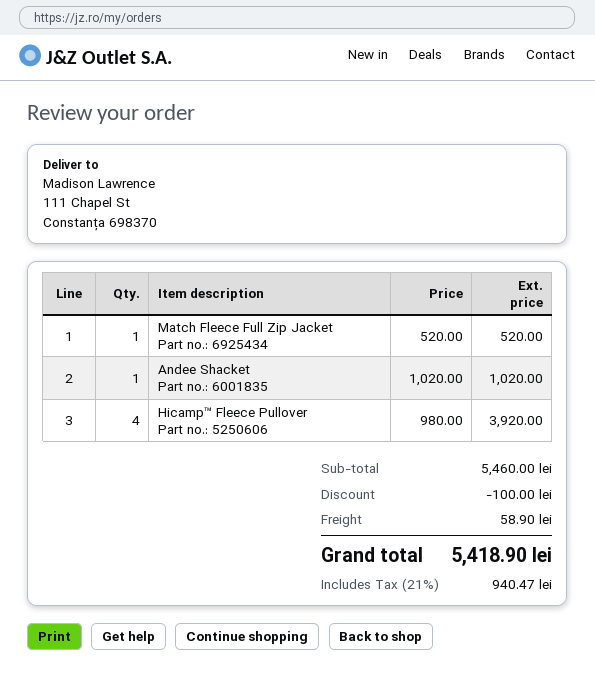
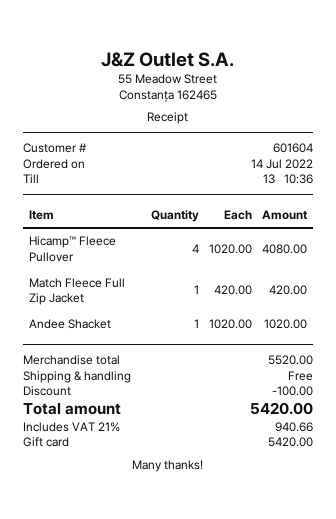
Match Fleece Full Zip Jacket: 1 x 520.00 = 520.00 -> 1 x 420.00 = 420.00
Hicamp™ Fleece Pullover: 4 x 980.00 = 3920.00 -> 4 x 1020.00 = 4080.00
subtotal: 5460.00 -> 5520.00
shipping: 58.90 -> 0.00
tax: 21% = 940.47 -> 21% = 940.66
total: 5418.90 -> 5420.00

